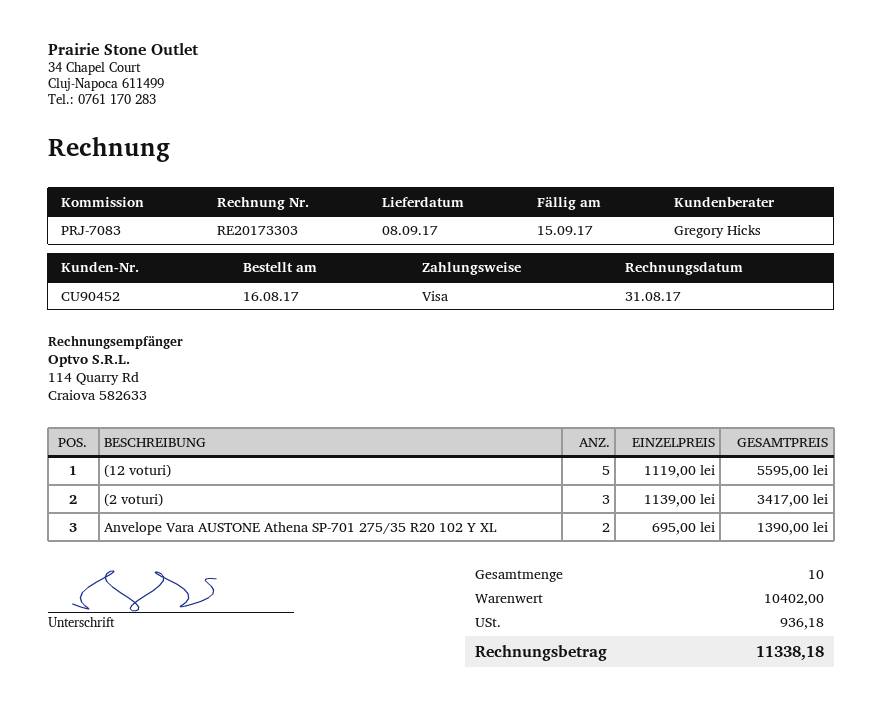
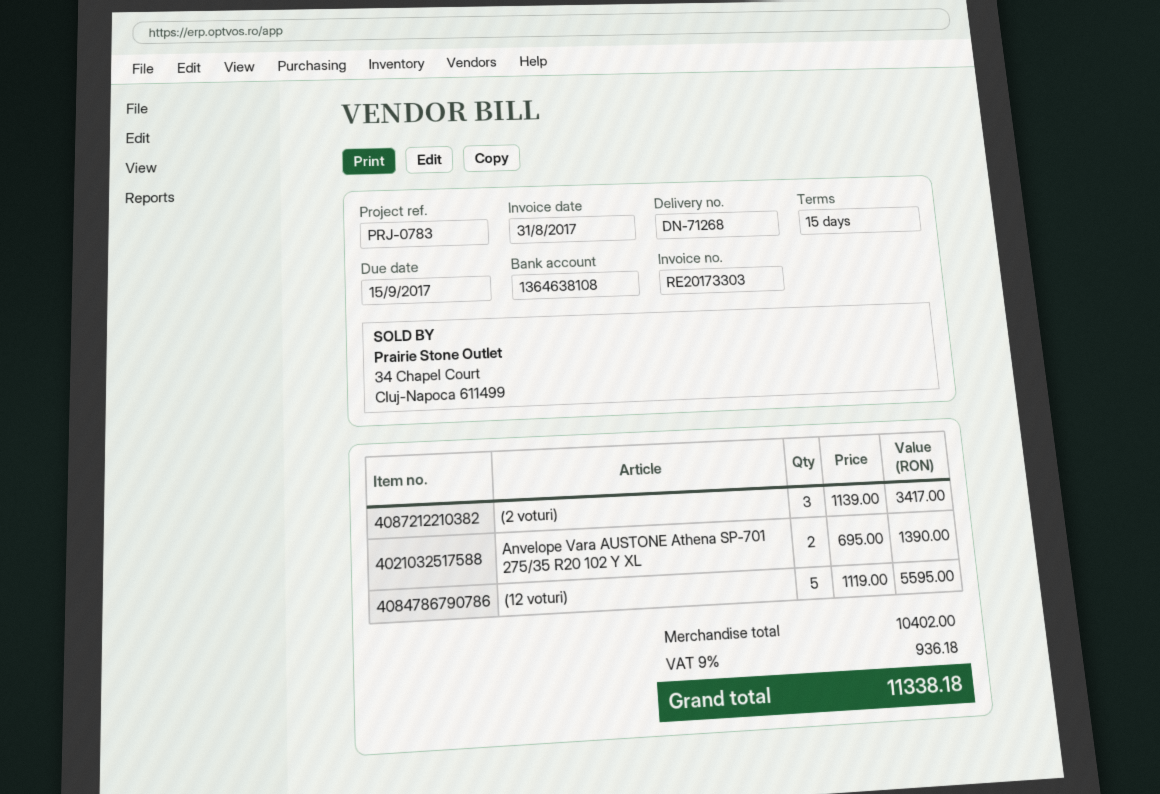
reference: PRJ-7083 -> PRJ-0783

